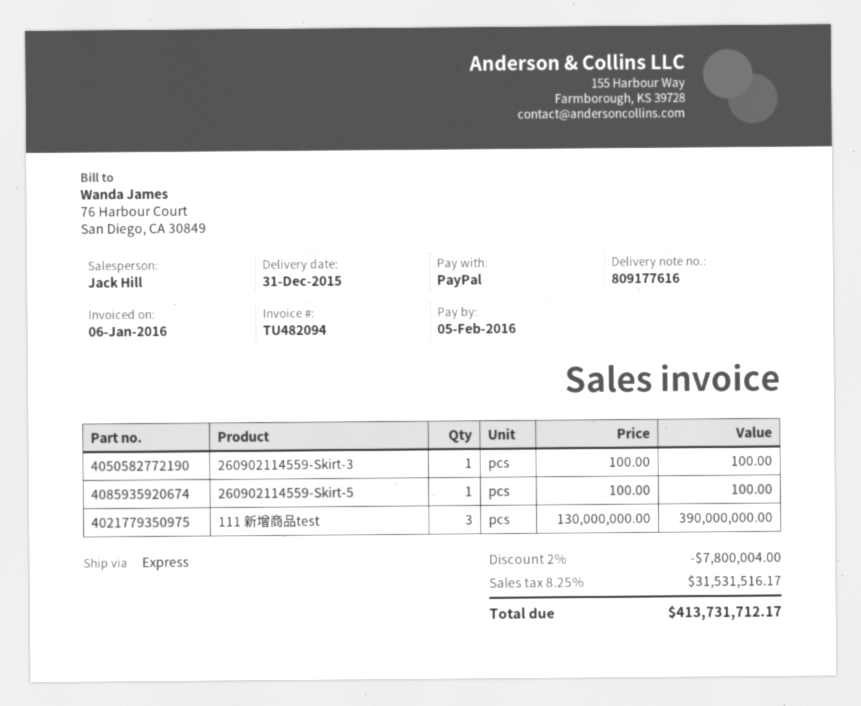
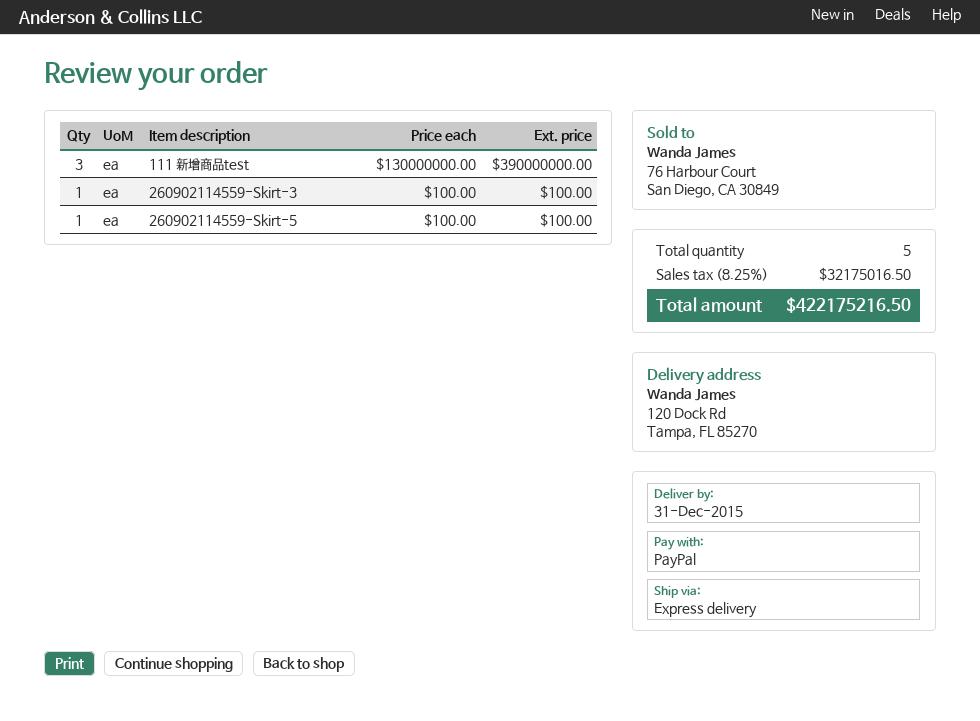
discount: 2% = 7800004.00 -> none
tax: 8.25% = 31531516.17 -> 8.25% = 32175016.50
total: 413731712.17 -> 422175216.50

